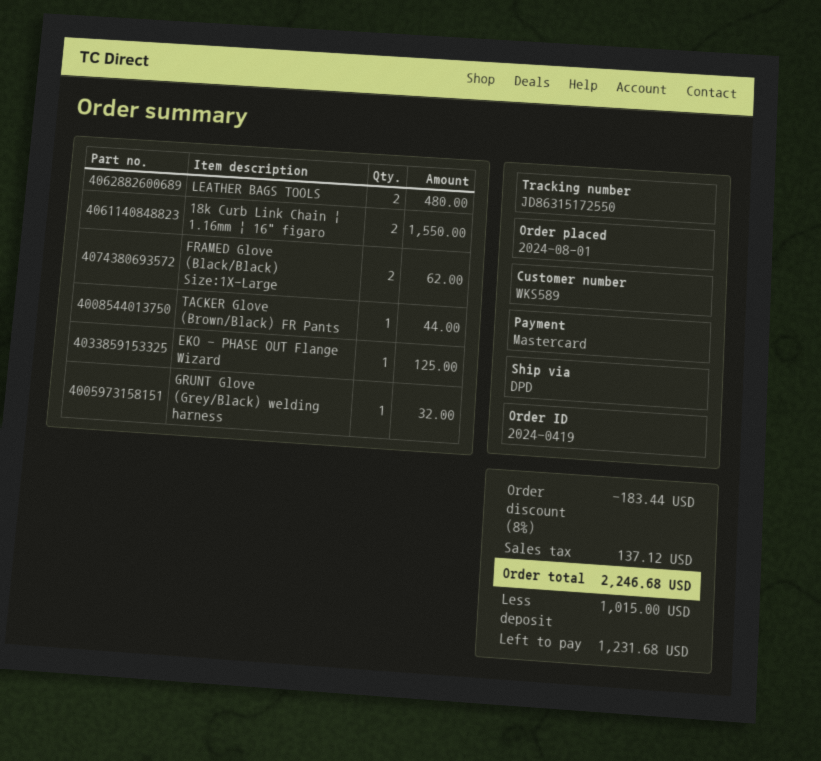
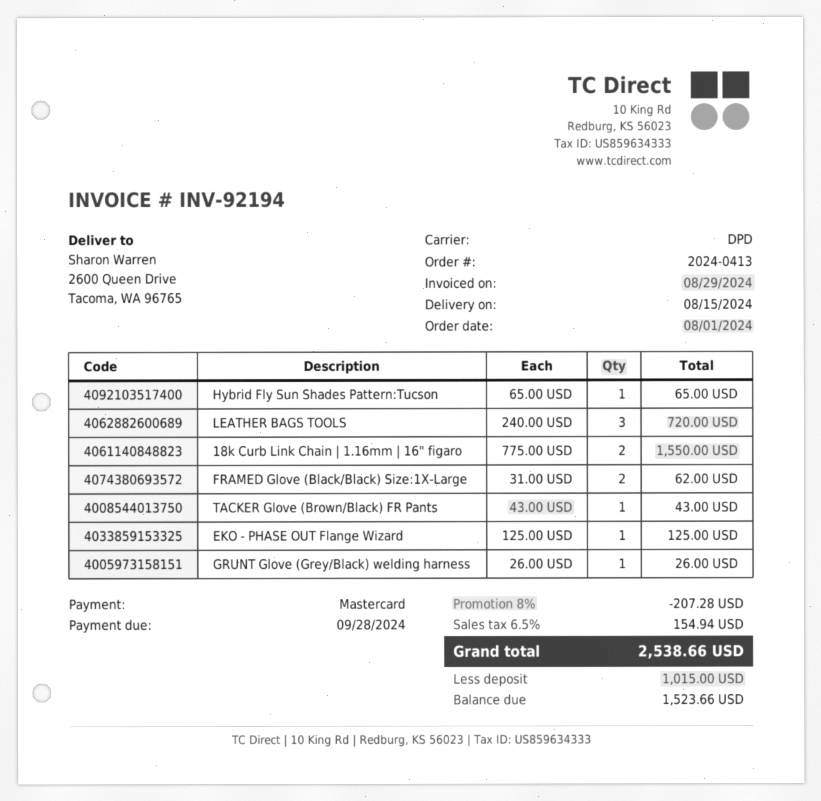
order number: 2024-0419 -> 2024-0413
LEATHER BAGS TOOLS: 2 for 480.00 -> 3 for 720.00
TACKER Glove (Brown/Black) FR Pants: 1 for 44.00 -> 1 for 43.00
GRUNT Glove (Grey/Black) welding harness: 1 for 32.00 -> 1 for 26.00
Hybrid Fly Sun Shades Pattern:Tucson: none -> 1 for 65.00
discount: 8% = 183.44 -> 8% = 207.28
tax: 137.12 -> 154.94
total: 2246.68 -> 2538.66
balance: 1231.68 -> 1523.66

